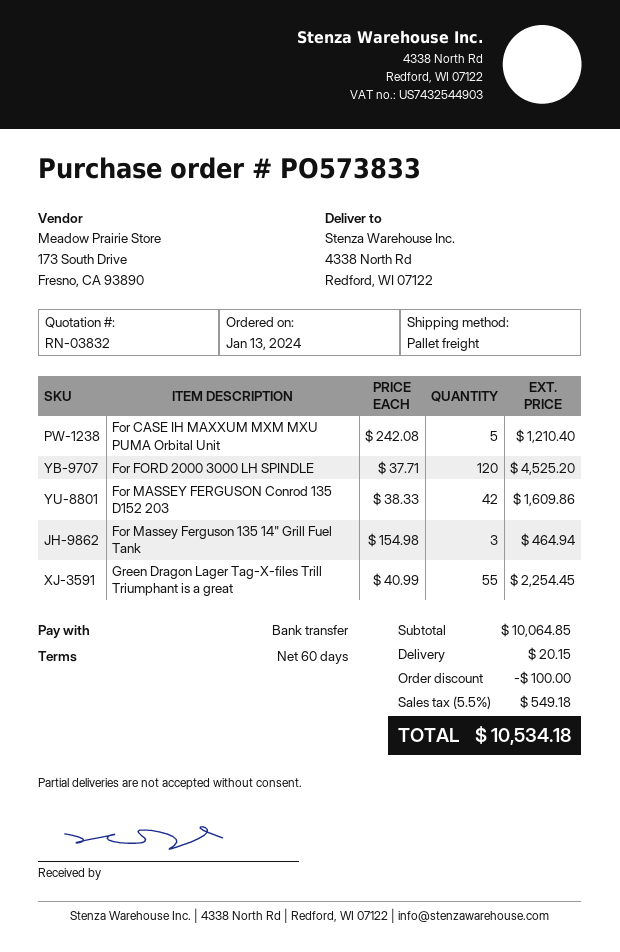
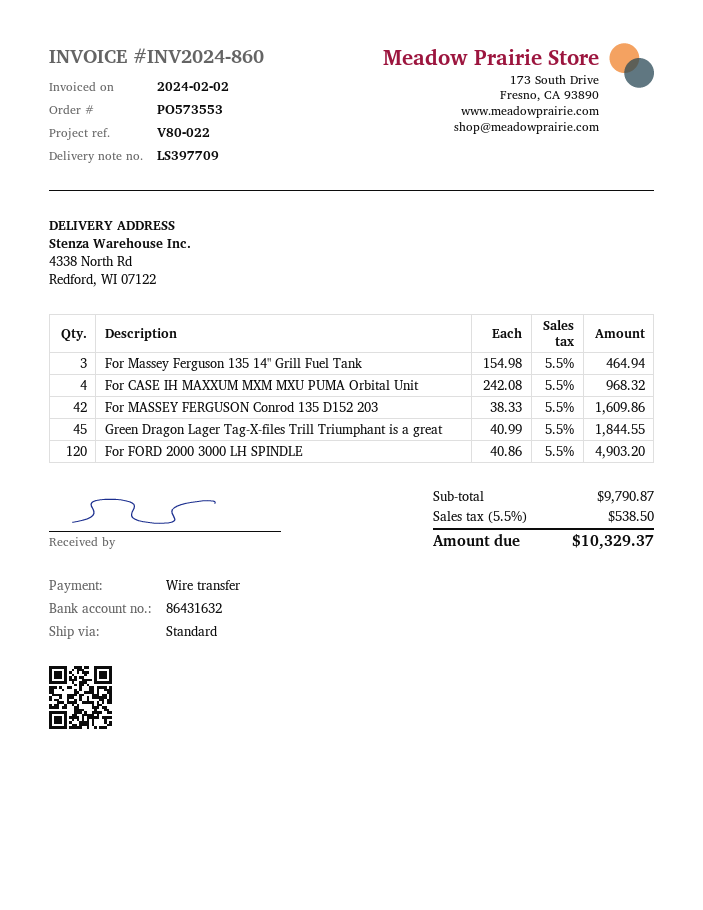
order number: PO573833 -> PO573553
shipping method: pallet freight -> standard
For CASE IH MAXXUM MXM MXU PUMA Orbital Unit: 5 x 242.08 = 1210.40 -> 4 x 242.08 = 968.32
For FORD 2000 3000 LH SPINDLE: 120 x 37.71 = 4525.20 -> 120 x 40.86 = 4903.20
Green Dragon Lager Tag-X-files Trill Triumphant is a great: 55 x 40.99 = 2254.45 -> 45 x 40.99 = 1844.55
subtotal: 10064.85 -> 9790.87
discount: 100.00 -> none
shipping: 20.15 -> none
tax: 5.5% = 549.18 -> 5.5% = 538.50
total: 10534.18 -> 10329.37

